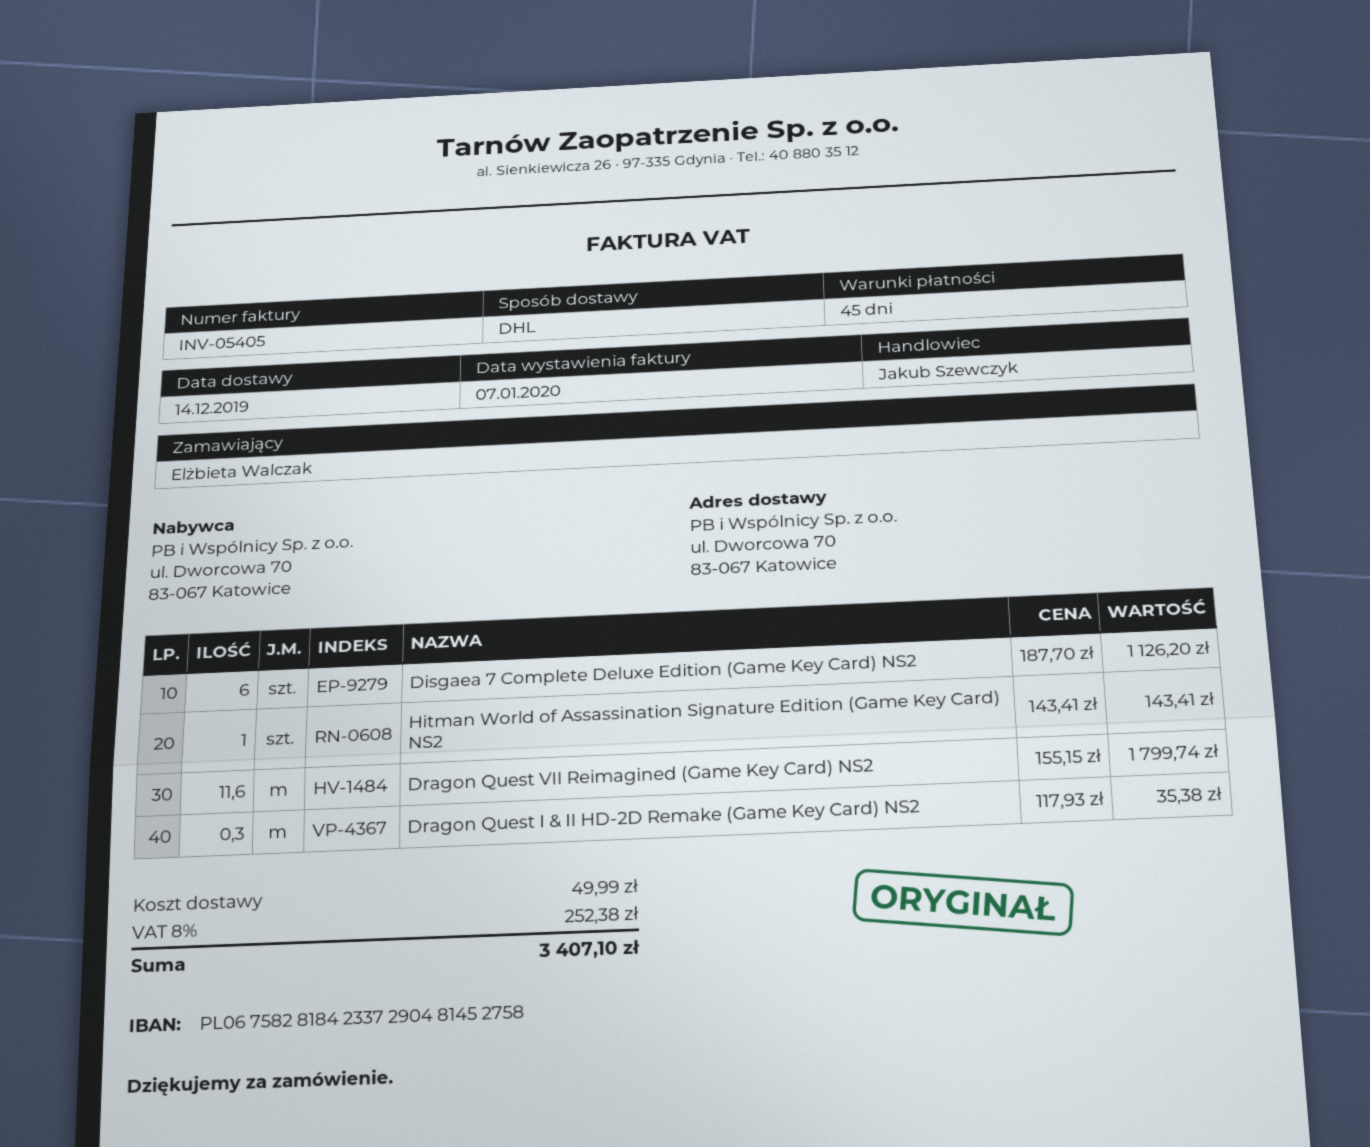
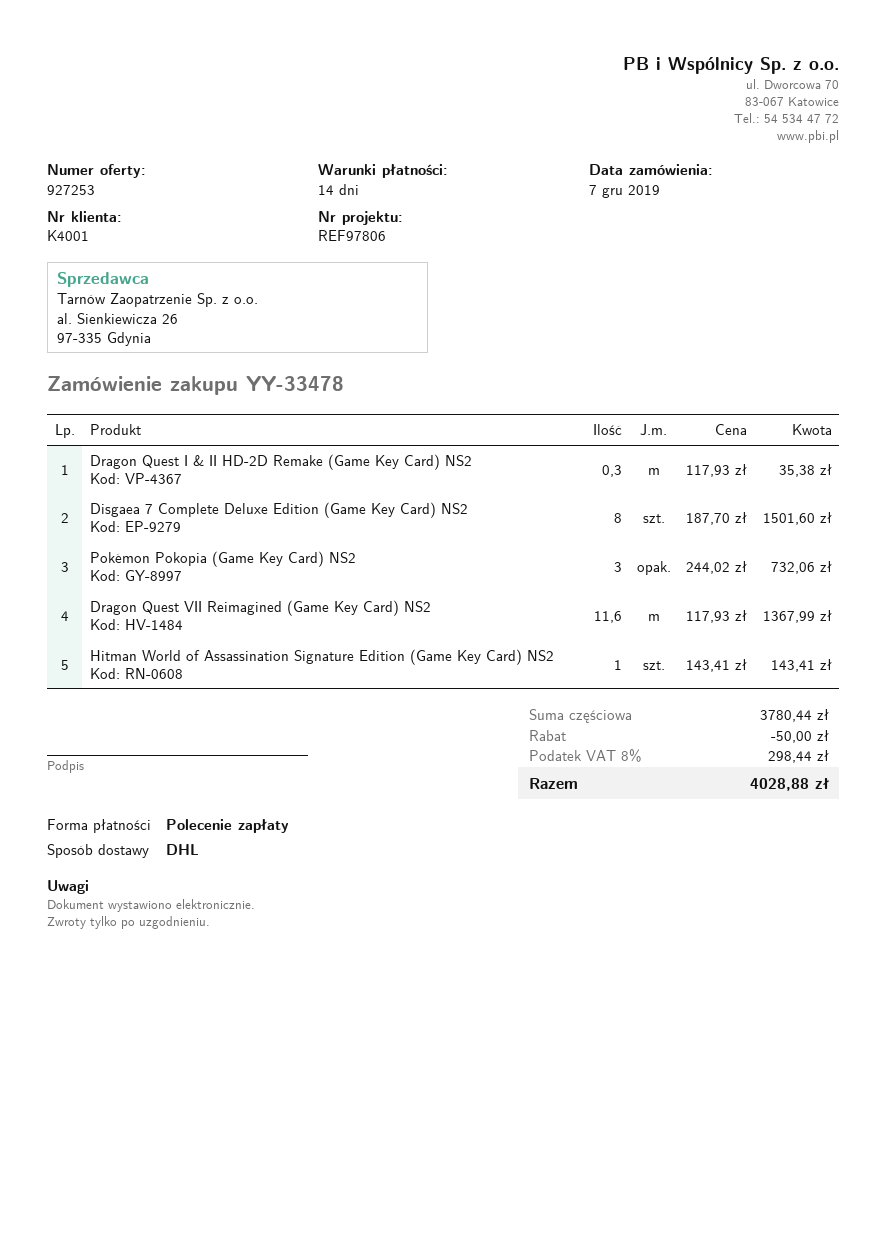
payment terms: 45 days -> 14 days
Disgaea 7 Complete Deluxe Edition (Game Key Card) NS2: 6 x 187.70 = 1126.20 -> 8 x 187.70 = 1501.60
Dragon Quest VII Reimagined (Game Key Card) NS2: 11.6 x 155.15 = 1799.74 -> 11.6 x 117.93 = 1367.99
Pokémon Pokopia (Game Key Card) NS2: none -> 3 x 244.02 = 732.06
discount: none -> 50.00
shipping: 49.99 -> none
tax: 8% = 252.38 -> 8% = 298.44
total: 3407.10 -> 4028.88

